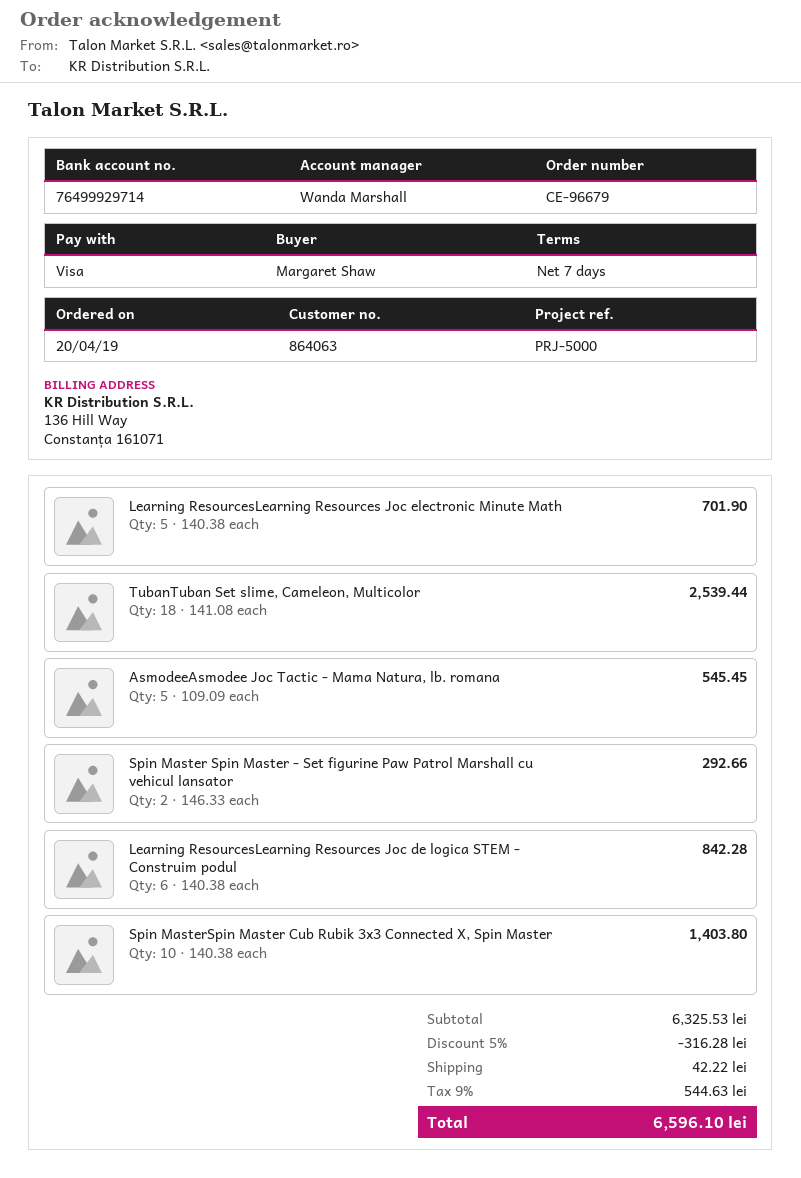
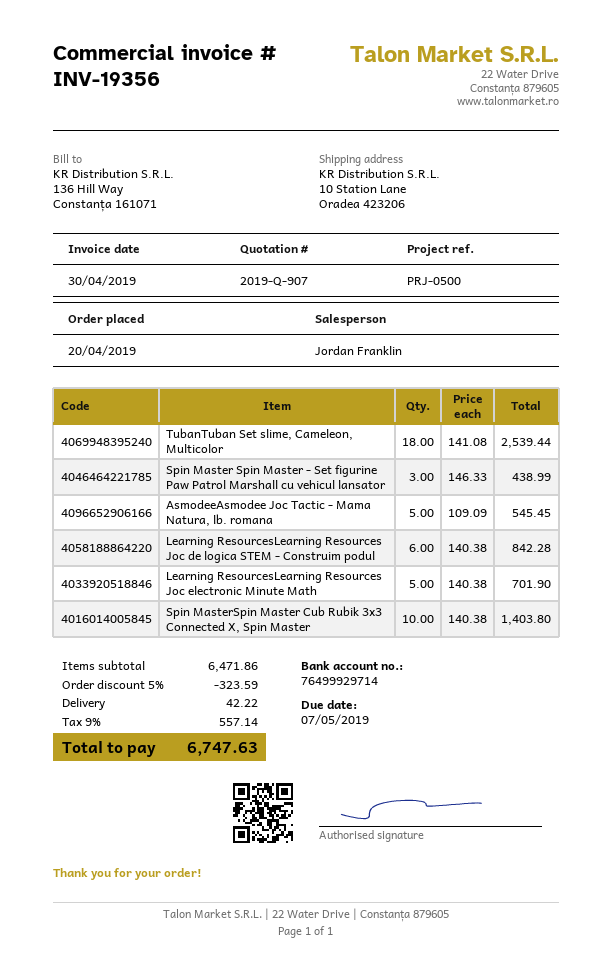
reference: PRJ-5000 -> PRJ-0500
sales rep: Wanda Marshall -> Jordan Franklin
Spin Master Spin Master - Set figurine Paw Patrol Marshall cu vehicul lansator: 2 x 146.33 = 292.66 -> 3 x 146.33 = 438.99
subtotal: 6325.53 -> 6471.86
discount: 5% = 316.28 -> 5% = 323.59
tax: 9% = 544.63 -> 9% = 557.14
total: 6596.10 -> 6747.63

